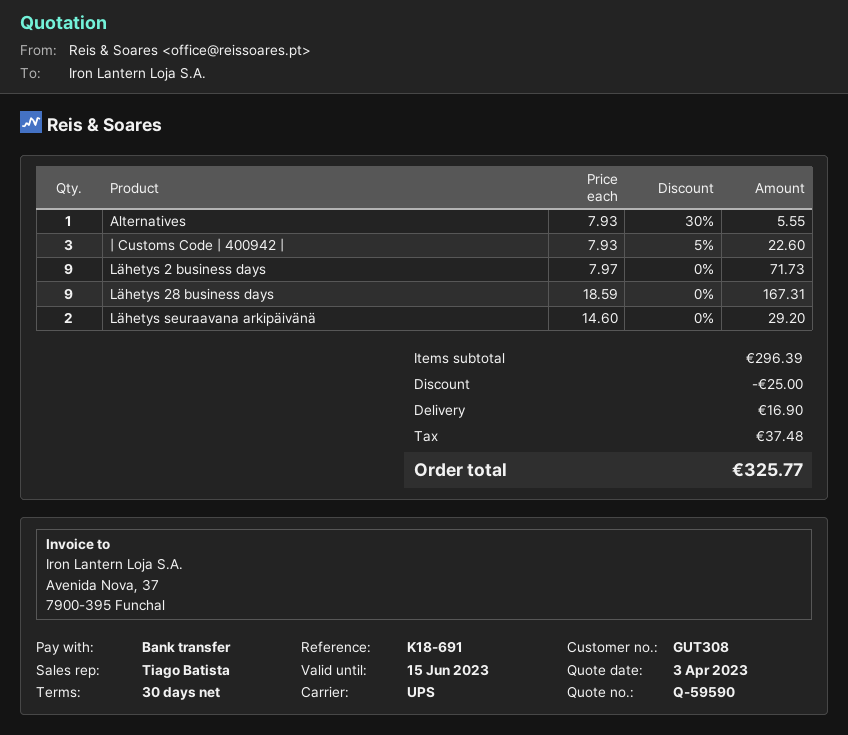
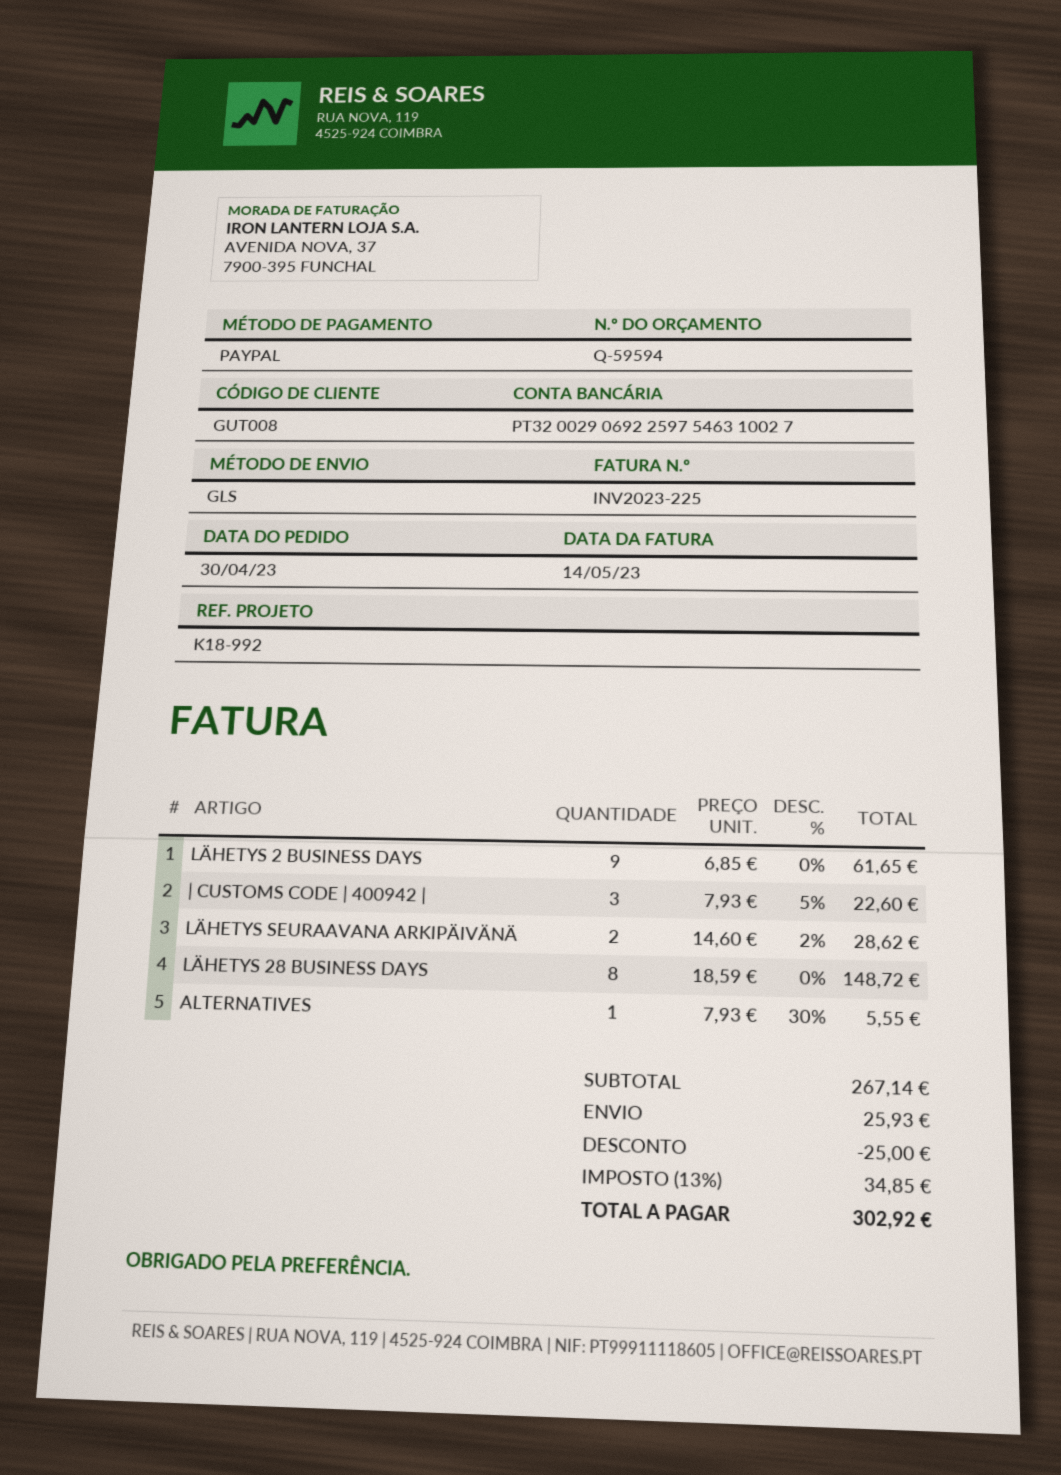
quote number: Q-59590 -> Q-59594
customer number: GUT308 -> GUT008
reference: K18-691 -> K18-992
payment method: bank transfer -> PayPal
shipping method: UPS -> GLS
Lähetys 2 business days: 9 x 7.97 = 71.73 -> 9 x 6.85 = 61.65
Lähetys 28 business days: 9 x 18.59 = 167.31 -> 8 x 18.59 = 148.72
Lähetys seuraavana arkipäivänä: 2 x 14.60 = 29.20 -> 2 x 14.60 - 2% = 28.62
subtotal: 296.39 -> 267.14
shipping: 16.90 -> 25.93
tax: 37.48 -> 34.85
total: 325.77 -> 302.92

